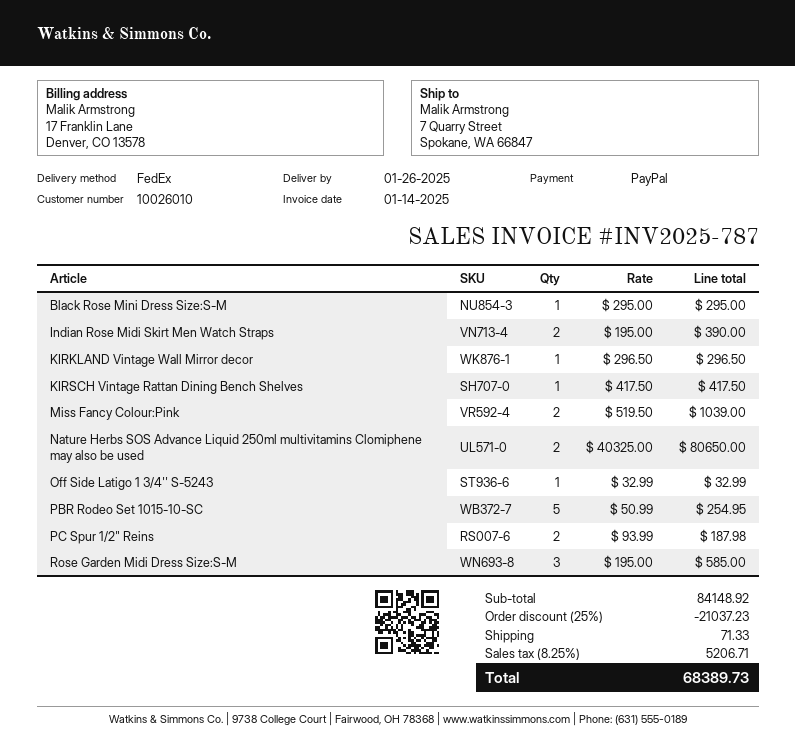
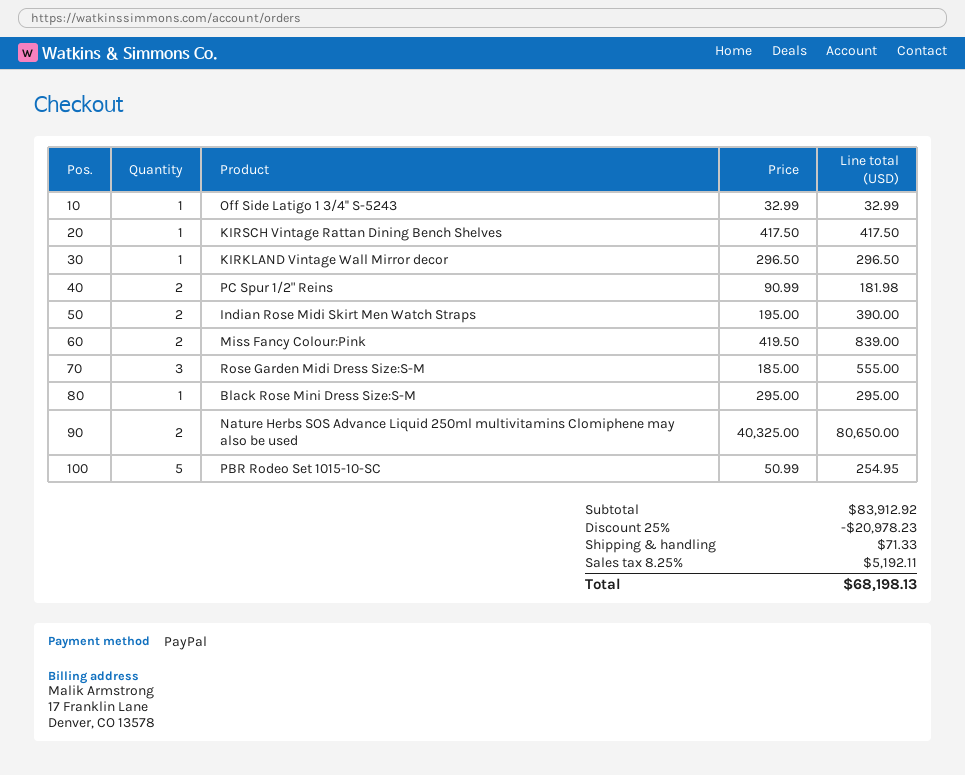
Miss Fancy Colour:Pink: 2 x 519.50 = 1039.00 -> 2 x 419.50 = 839.00
PC Spur 1/2" Reins: 2 x 93.99 = 187.98 -> 2 x 90.99 = 181.98
Rose Garden Midi Dress Size:S-M: 3 x 195.00 = 585.00 -> 3 x 185.00 = 555.00
subtotal: 84148.92 -> 83912.92
discount: 25% = 21037.23 -> 25% = 20978.23
tax: 8.25% = 5206.71 -> 8.25% = 5192.11
total: 68389.73 -> 68198.13

